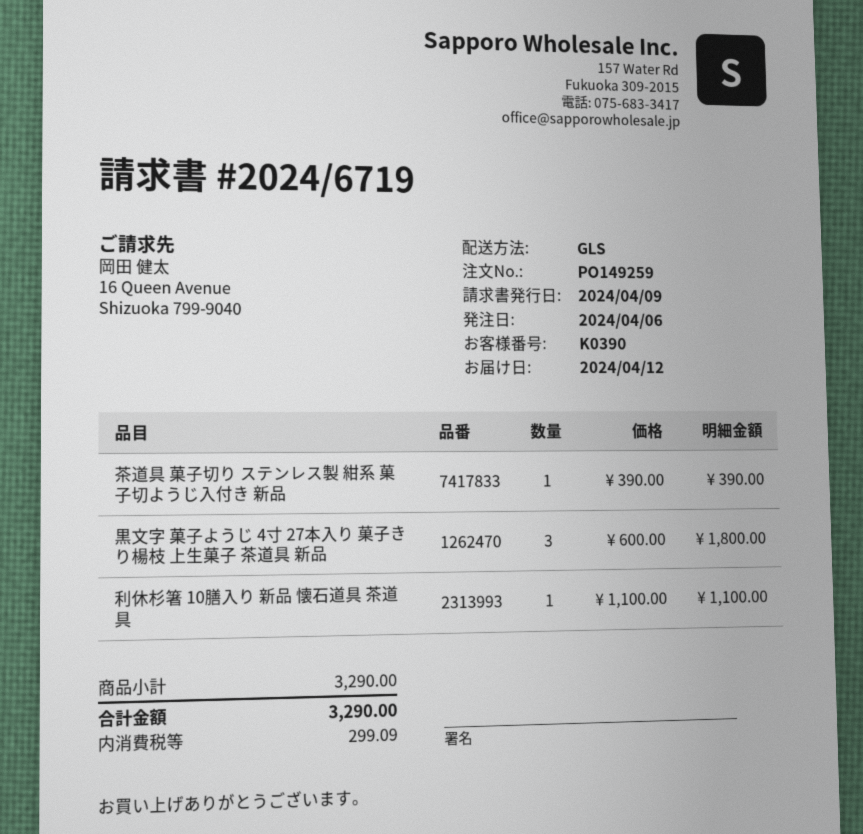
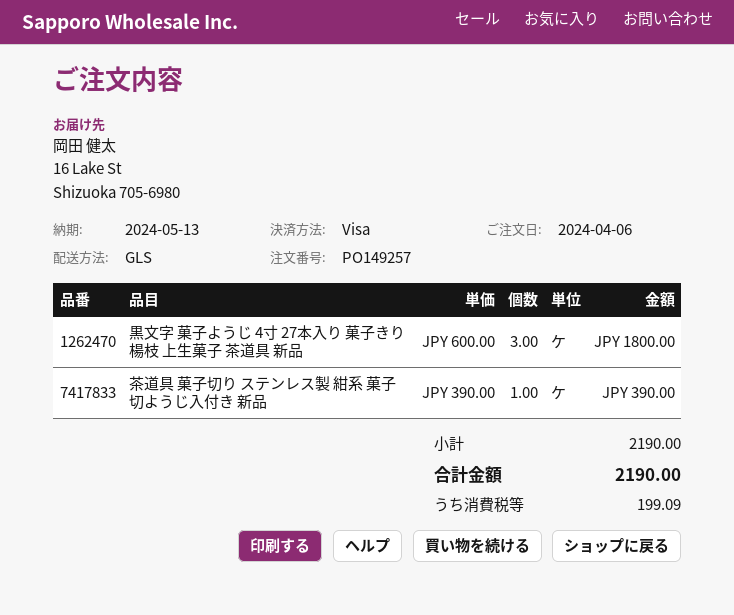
order number: PO149259 -> PO149257
delivery date: 2024-04-12 -> 2024-05-13
利休杉箸 10膳入り 新品 懐石道具 茶道具: 1 x 1100.00 = 1100.00 -> none
subtotal: 3290.00 -> 2190.00
tax: 299.09 -> 199.09
total: 3290.00 -> 2190.00

